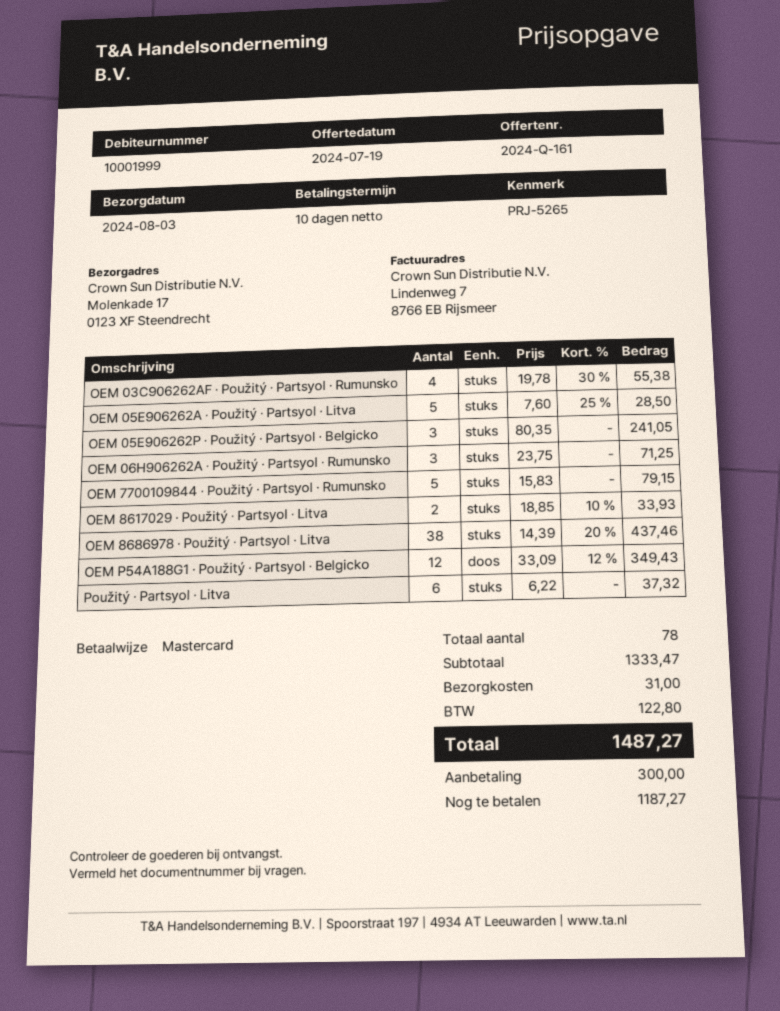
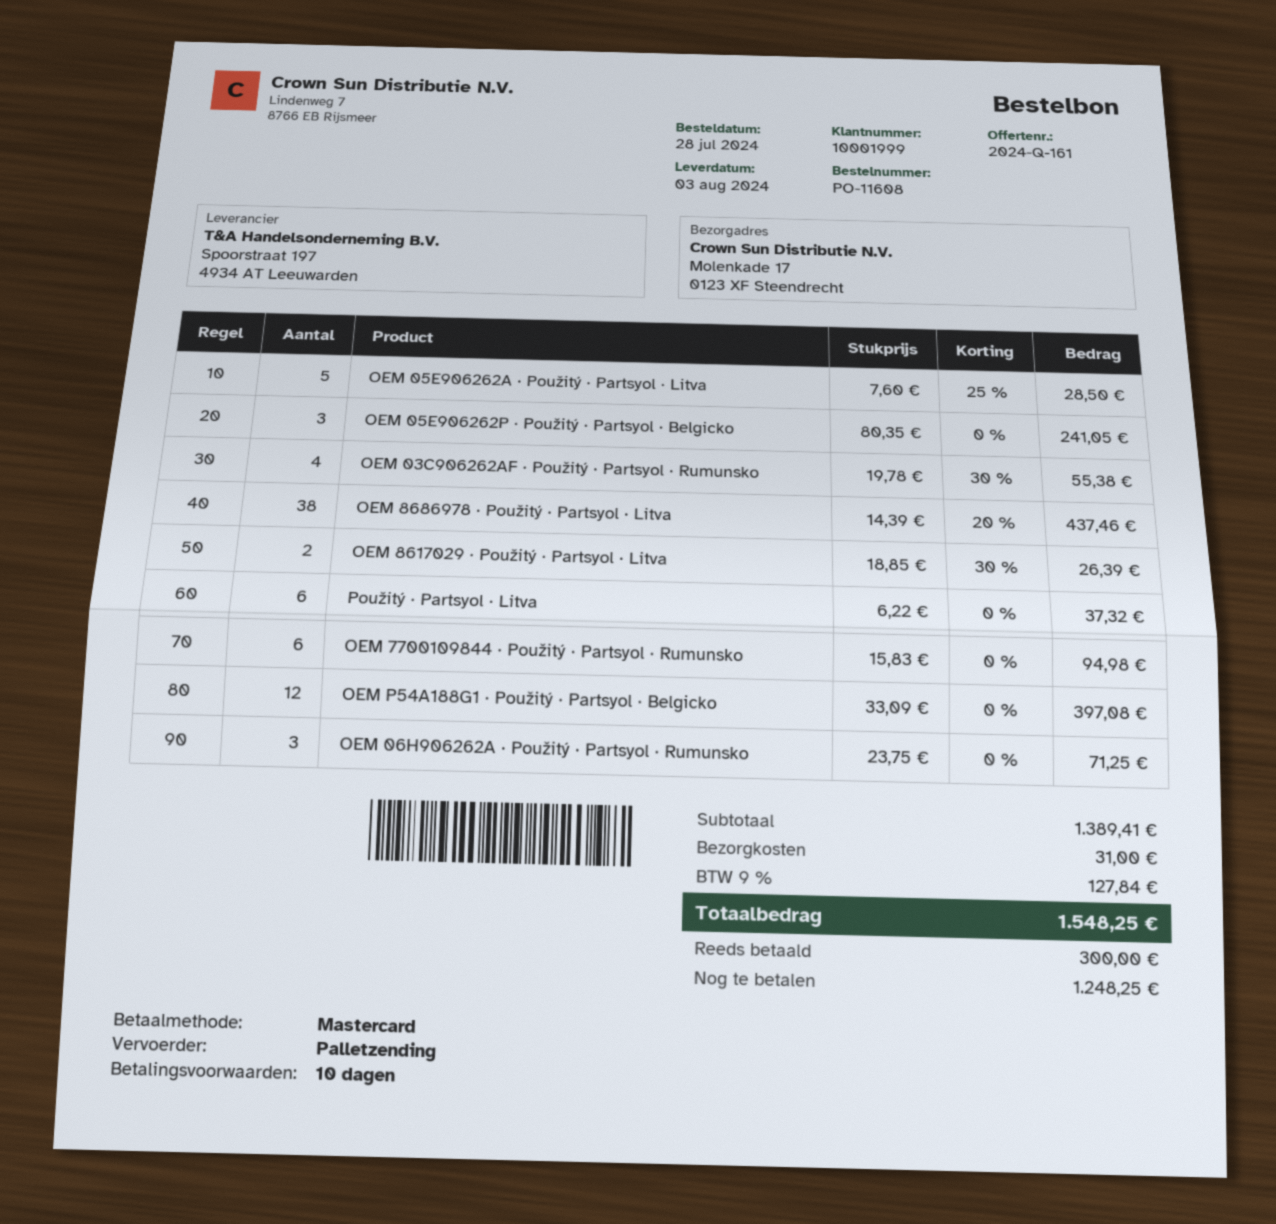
OEM 7700109844 · Použitý · Partsyol · Rumunsko: 5 x 15.83 = 79.15 -> 6 x 15.83 = 94.98
OEM 8617029 · Použitý · Partsyol · Litva: 2 x 18.85 - 10% = 33.93 -> 2 x 18.85 - 30% = 26.39
OEM P54A188G1 · Použitý · Partsyol · Belgicko: 12 x 33.09 - 12% = 349.43 -> 12 x 33.09 = 397.08
subtotal: 1333.47 -> 1389.41
tax: 122.80 -> 127.84
total: 1487.27 -> 1548.25
balance: 1187.27 -> 1248.25

